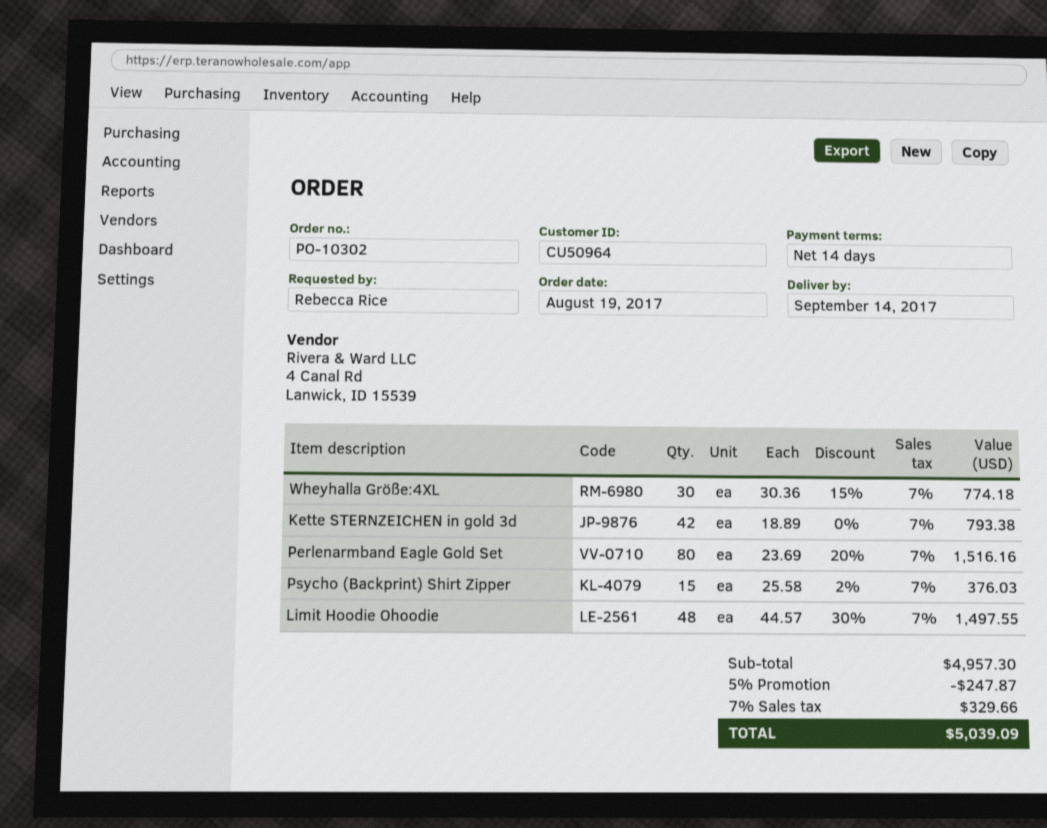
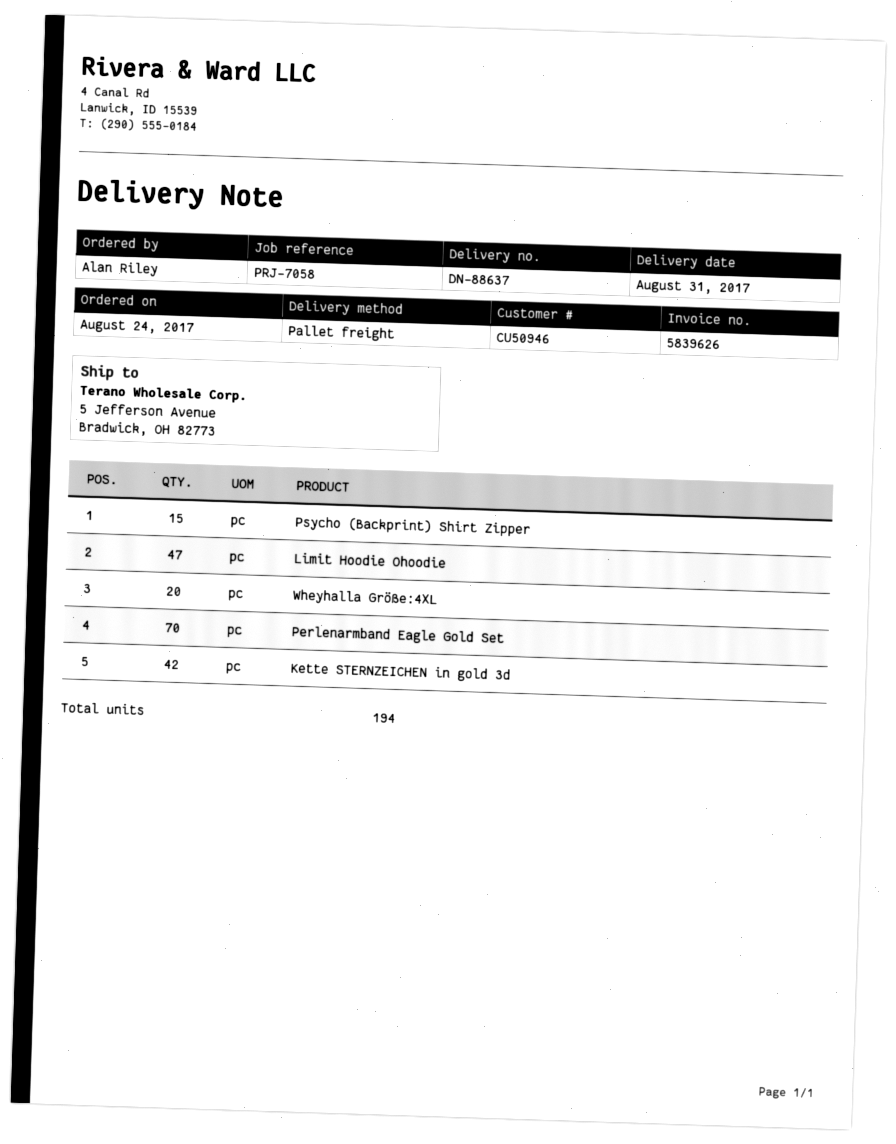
order date: 2017-08-19 -> 2017-08-24
delivery date: 2017-09-14 -> 2017-08-31
customer number: CU50964 -> CU50946
ordered by: Rebecca Rice -> Alan Riley
Wheyhalla Größe:4XL: 30 -> 20
Perlenarmband Eagle Gold Set: 80 -> 70
Limit Hoodie Ohoodie: 48 -> 47

